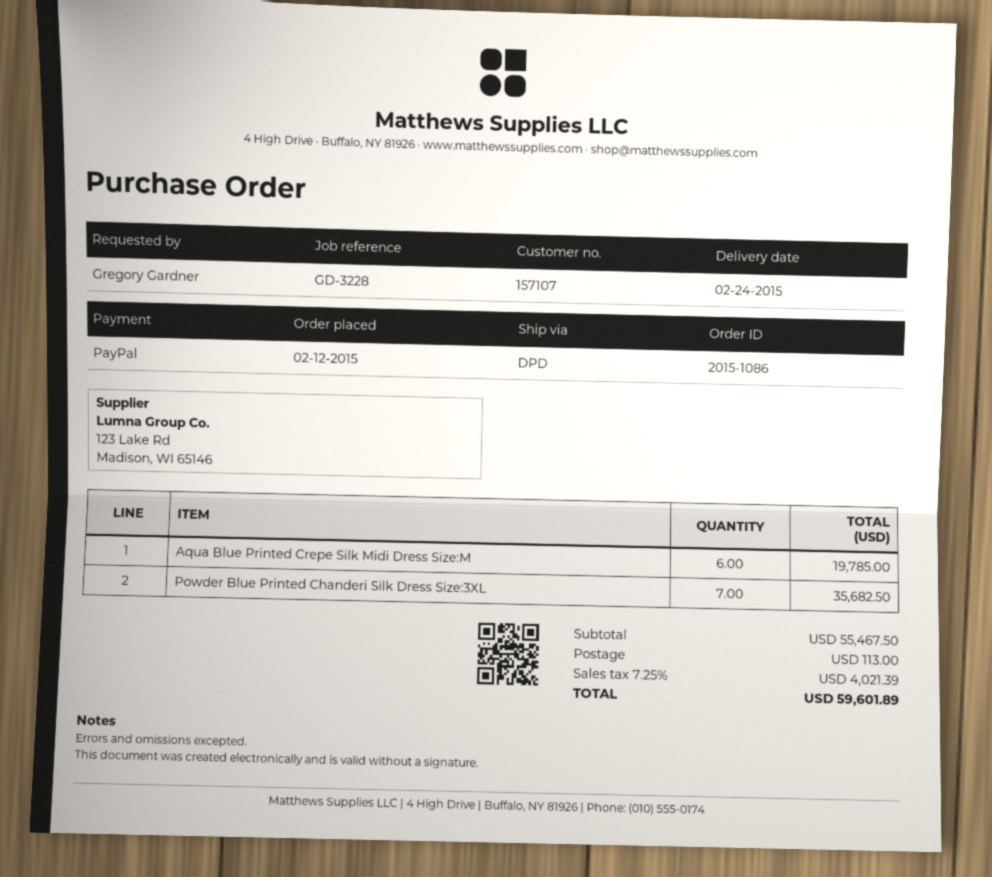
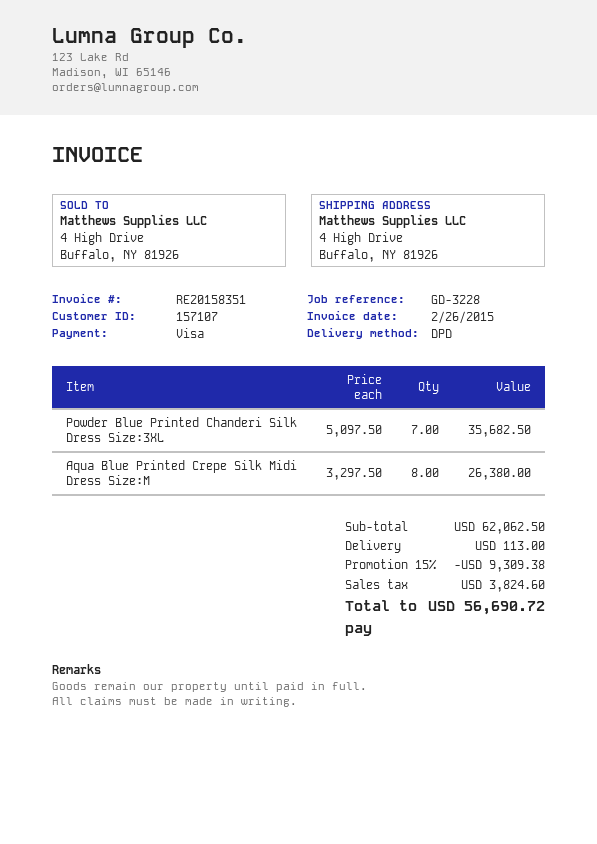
payment method: PayPal -> Visa
Aqua Blue Printed Crepe Silk Midi Dress Size:M: 6 for 19785.00 -> 8 for 26380.00
subtotal: 55467.50 -> 62062.50
discount: none -> 15% = 9309.38
tax: 4021.39 -> 3824.60
total: 59601.89 -> 56690.72

